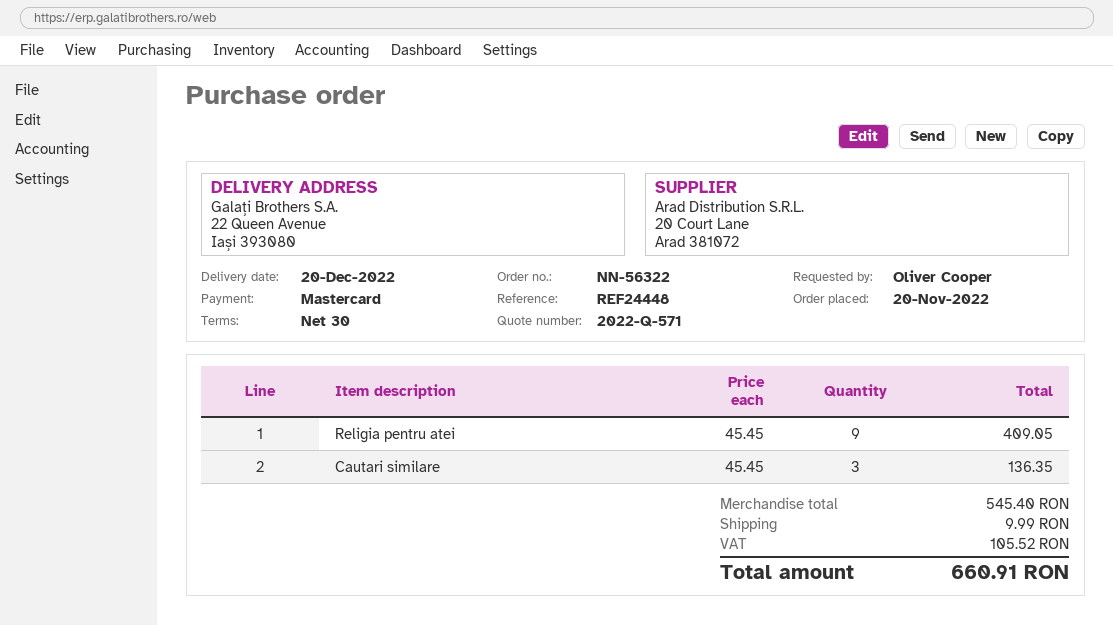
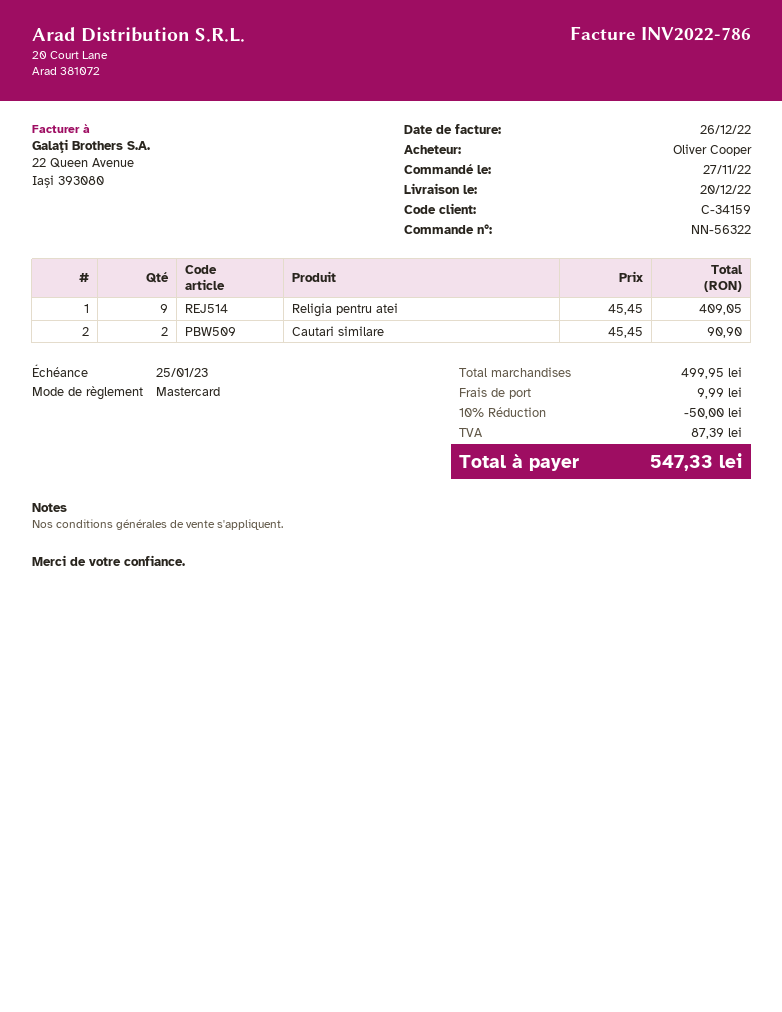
order date: 2022-11-20 -> 2022-11-27
Cautari similare: 3 x 45.45 = 136.35 -> 2 x 45.45 = 90.90
subtotal: 545.40 -> 499.95
discount: none -> 10% = 50.00
tax: 105.52 -> 87.39
total: 660.91 -> 547.33

